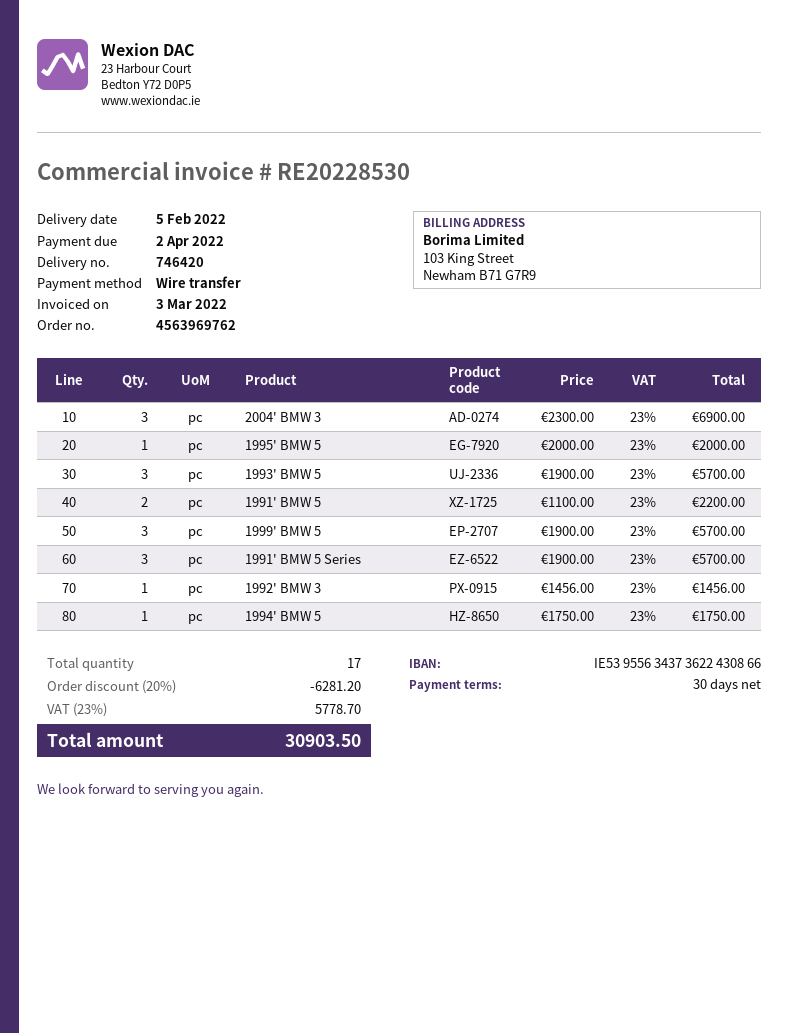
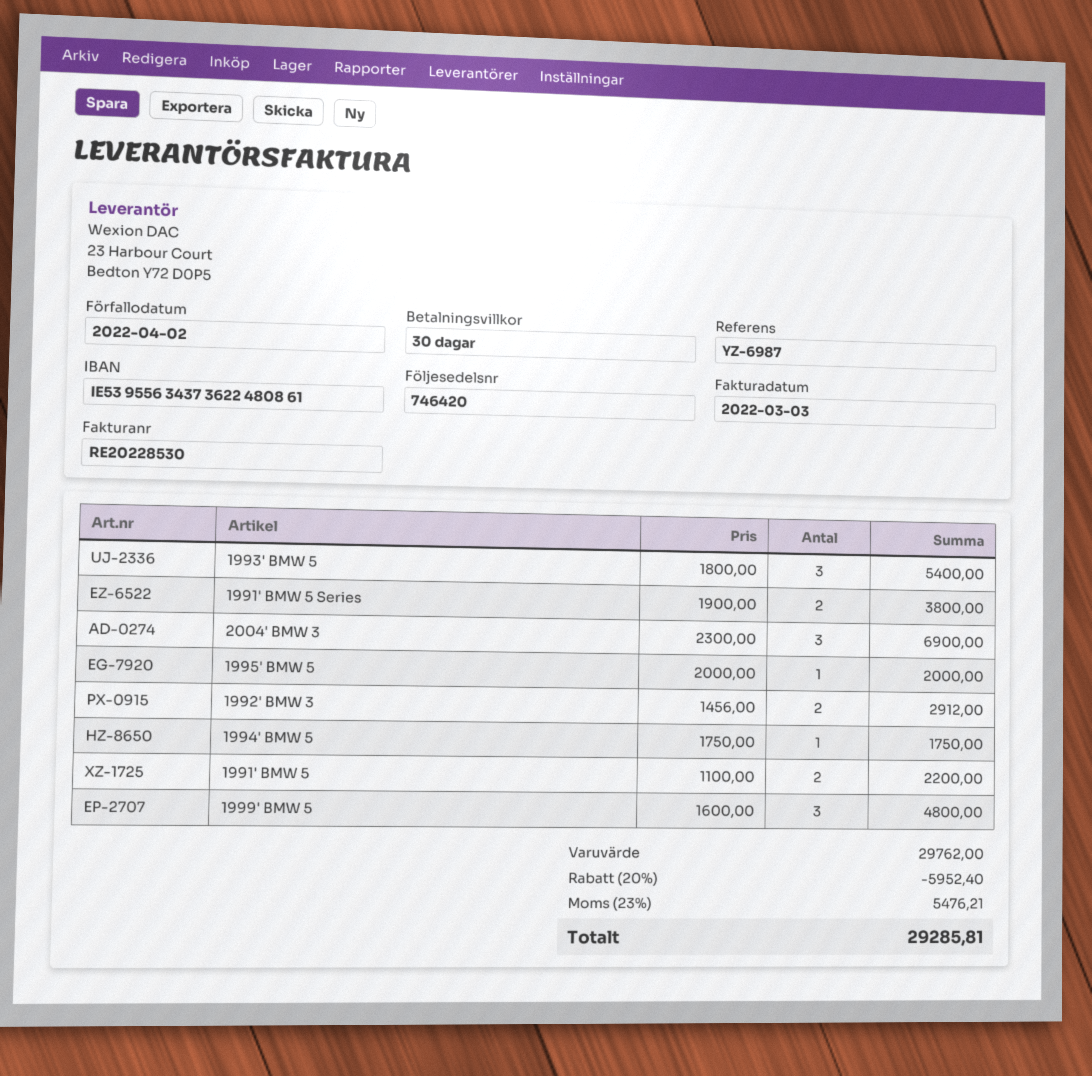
bank account: IE53955634373622430866 -> IE53955634373622480861
1993' BMW 5: 3 x 1900.00 = 5700.00 -> 3 x 1800.00 = 5400.00
1999' BMW 5: 3 x 1900.00 = 5700.00 -> 3 x 1600.00 = 4800.00
1991' BMW 5 Series: 3 x 1900.00 = 5700.00 -> 2 x 1900.00 = 3800.00
1992' BMW 3: 1 x 1456.00 = 1456.00 -> 2 x 1456.00 = 2912.00
discount: 20% = 6281.20 -> 20% = 5952.40
tax: 23% = 5778.70 -> 23% = 5476.21
total: 30903.50 -> 29285.81

